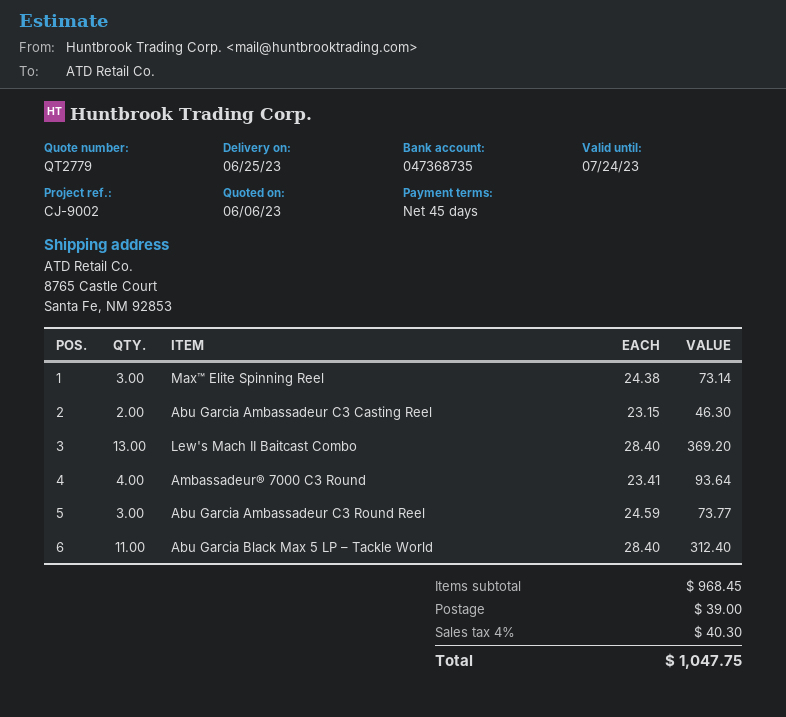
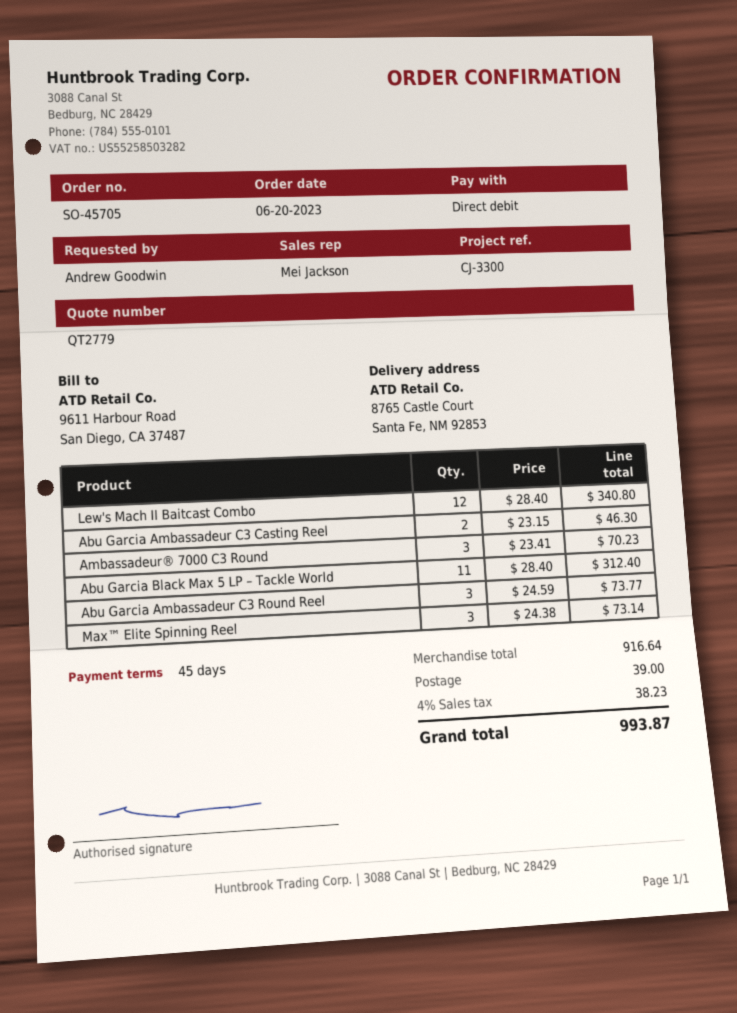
reference: CJ-9002 -> CJ-3300
Lew's Mach II Baitcast Combo: 13 x 28.40 = 369.20 -> 12 x 28.40 = 340.80
Ambassadeur® 7000 C3 Round: 4 x 23.41 = 93.64 -> 3 x 23.41 = 70.23
subtotal: 968.45 -> 916.64
tax: 4% = 40.30 -> 4% = 38.23
total: 1047.75 -> 993.87

